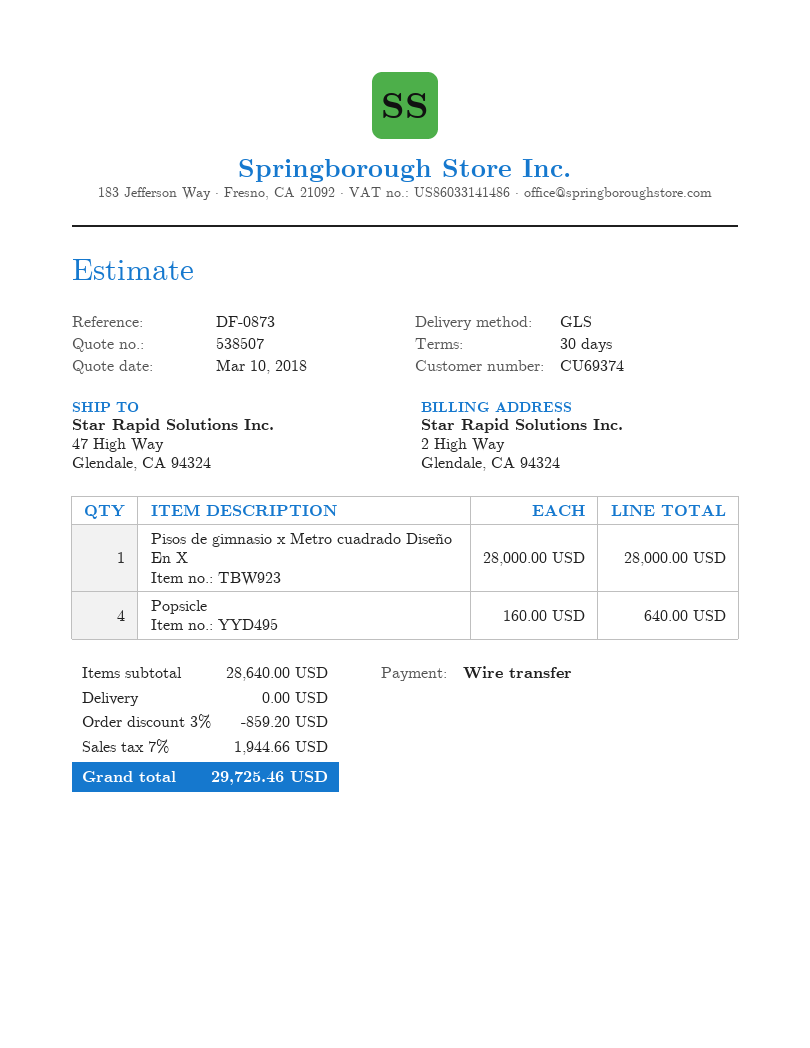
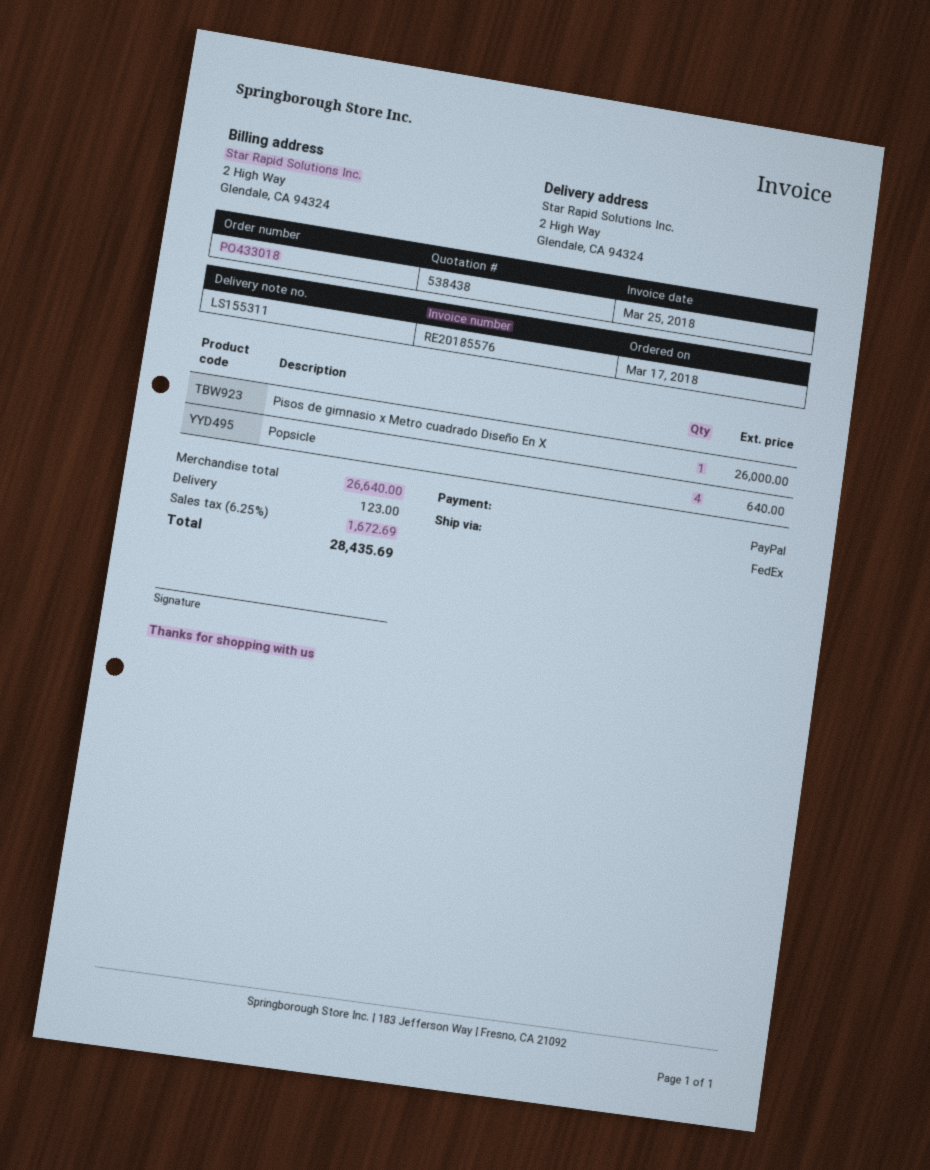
quote number: 538507 -> 538438
payment method: bank transfer -> PayPal
shipping method: GLS -> FedEx
ship to: 47 High Way, Glendale, CA 94324 -> 2 High Way, Glendale, CA 94324
Pisos de gimnasio x Metro cuadrado Diseño En X: 1 for 28000.00 -> 1 for 26000.00
subtotal: 28640.00 -> 26640.00
discount: 3% = 859.20 -> none
shipping: 0.00 -> 123.00
tax: 7% = 1944.66 -> 6.25% = 1672.69
total: 29725.46 -> 28435.69

